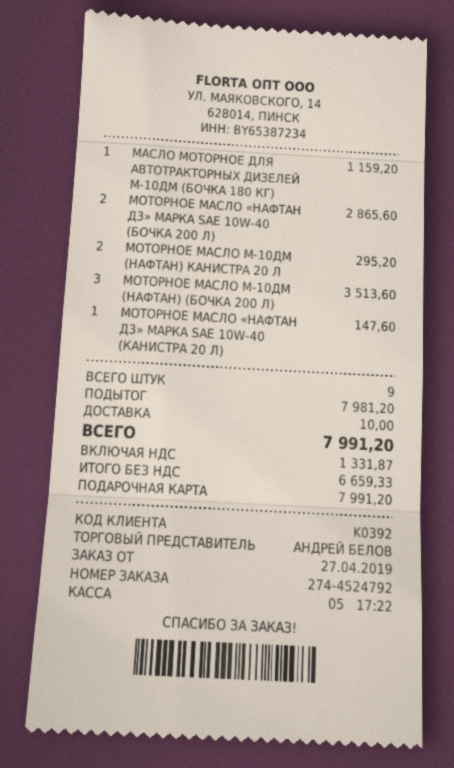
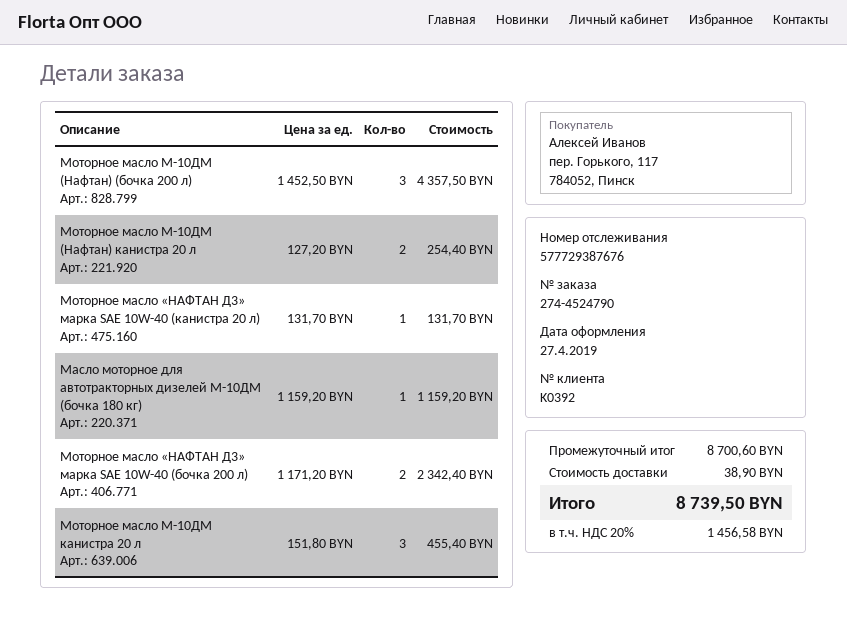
order number: 274-4524792 -> 274-4524790
МОТОРНОЕ МАСЛО «НАФТАН Д3» МАРКА SAE 10W-40 (БОЧКА 200 Л): 2 for 2865.60 -> 2 for 2342.40
МОТОРНОЕ МАСЛО М-10ДМ (НАФТАН) КАНИСТРА 20 Л: 2 for 295.20 -> 2 for 254.40
МОТОРНОЕ МАСЛО М-10ДМ (НАФТАН) (БОЧКА 200 Л): 3 for 3513.60 -> 3 for 4357.50
МОТОРНОЕ МАСЛО «НАФТАН Д3» МАРКА SAE 10W-40 (КАНИСТРА 20 Л): 1 for 147.60 -> 1 for 131.70
Моторное масло М-10ДМ канистра 20 л: none -> 3 for 455.40
subtotal: 7981.20 -> 8700.60
shipping: 10.00 -> 38.90
tax: 1331.87 -> 1456.58
total: 7991.20 -> 8739.50

